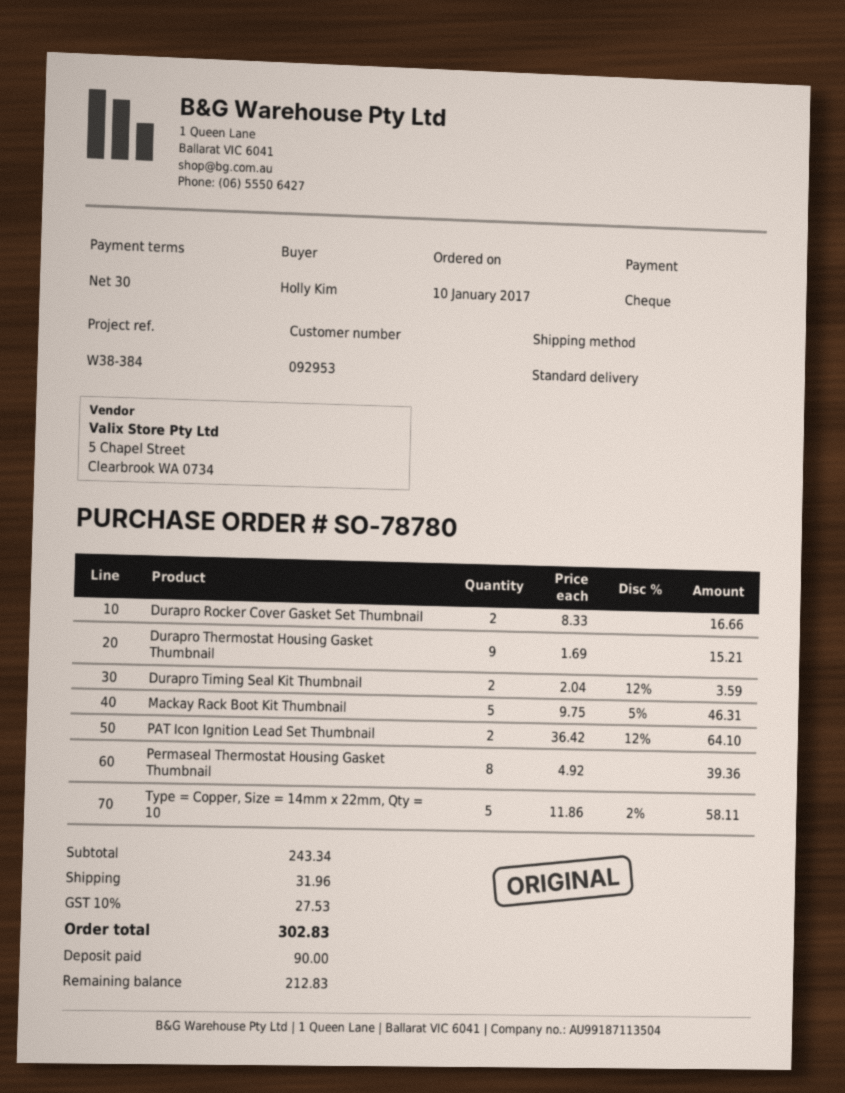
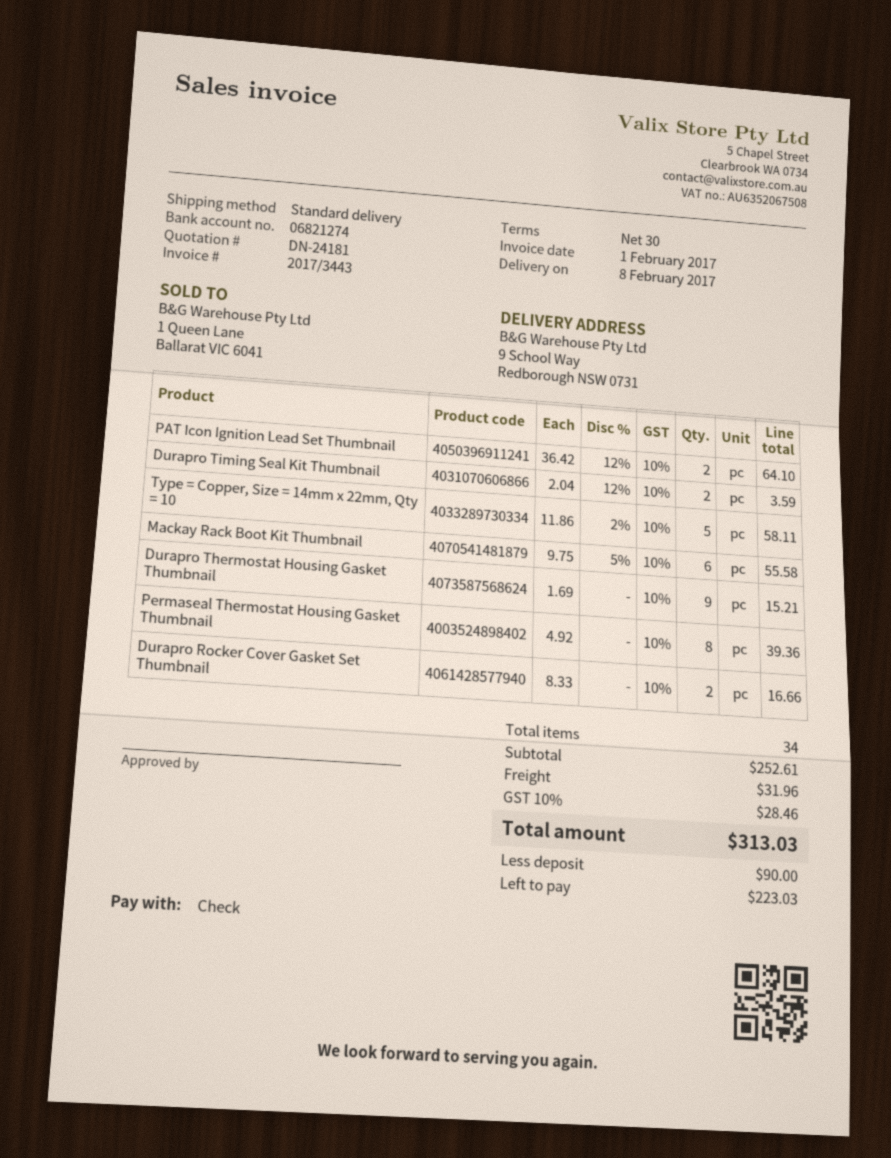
Mackay Rack Boot Kit Thumbnail: 5 x 9.75 - 5% = 46.31 -> 6 x 9.75 - 5% = 55.58
subtotal: 243.34 -> 252.61
tax: 10% = 27.53 -> 10% = 28.46
total: 302.83 -> 313.03
balance: 212.83 -> 223.03

